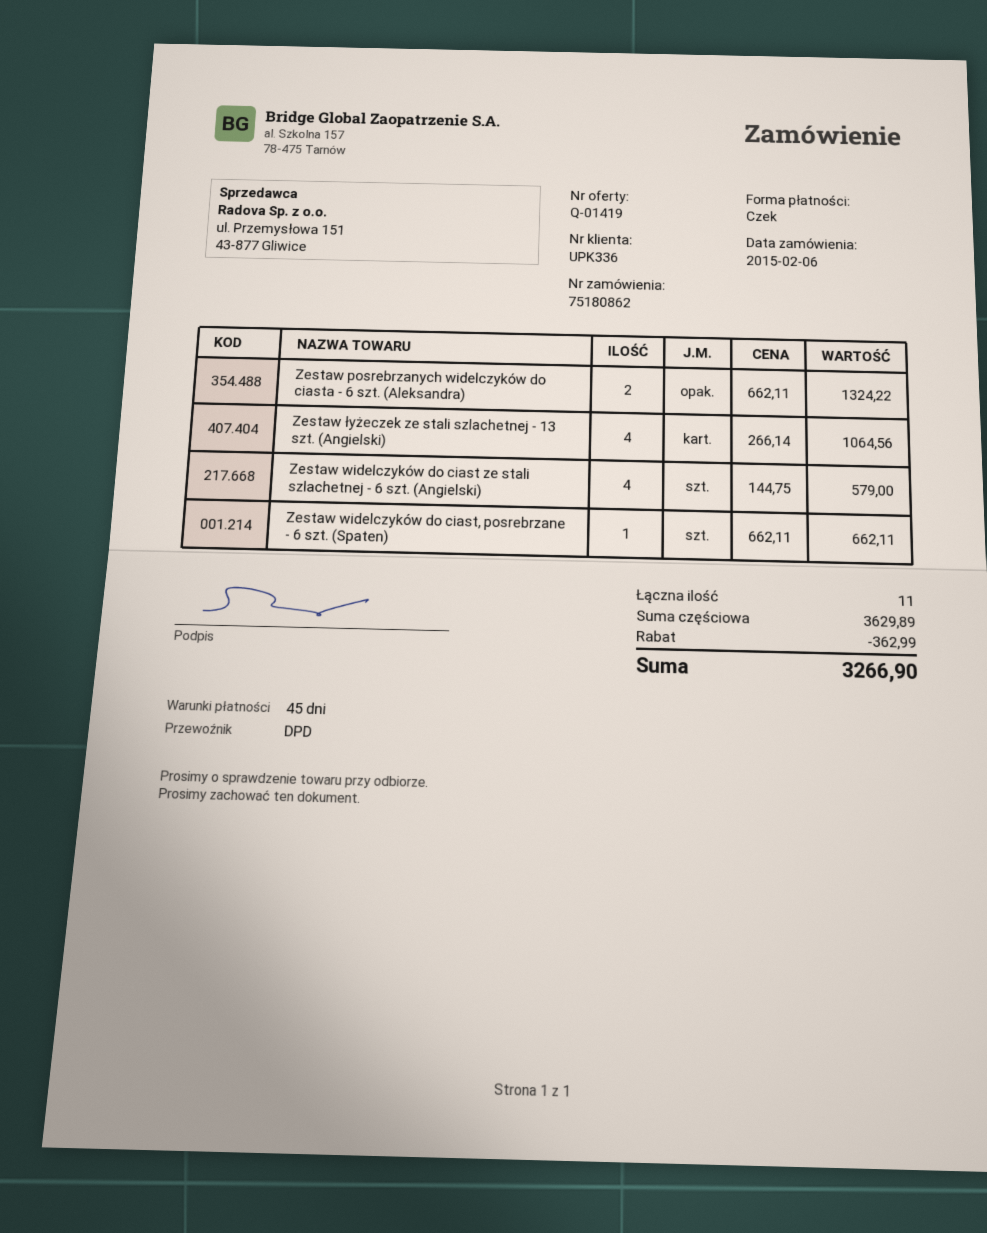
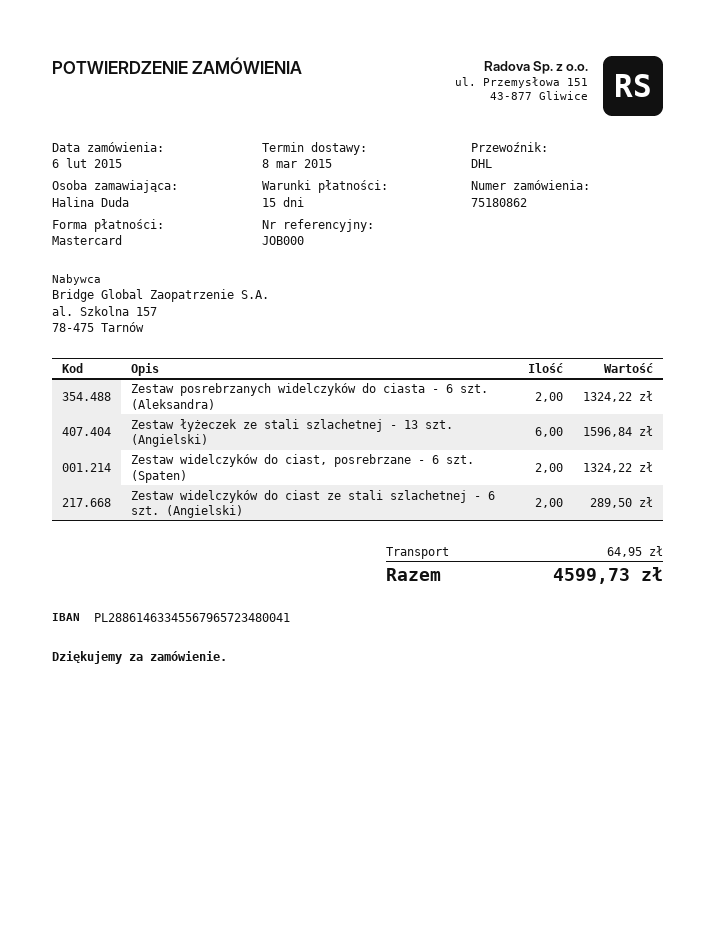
payment terms: 45 days -> 15 days
payment method: cheque -> Mastercard
shipping method: DPD -> DHL
Zestaw łyżeczek ze stali szlachetnej - 13 szt. (Angielski): 4 for 1064.56 -> 6 for 1596.84
Zestaw widelczyków do ciast ze stali szlachetnej - 6 szt. (Angielski): 4 for 579.00 -> 2 for 289.50
Zestaw widelczyków do ciast, posrebrzane - 6 szt. (Spaten): 1 for 662.11 -> 2 for 1324.22
discount: 362.99 -> none
shipping: none -> 64.95
total: 3266.90 -> 4599.73

